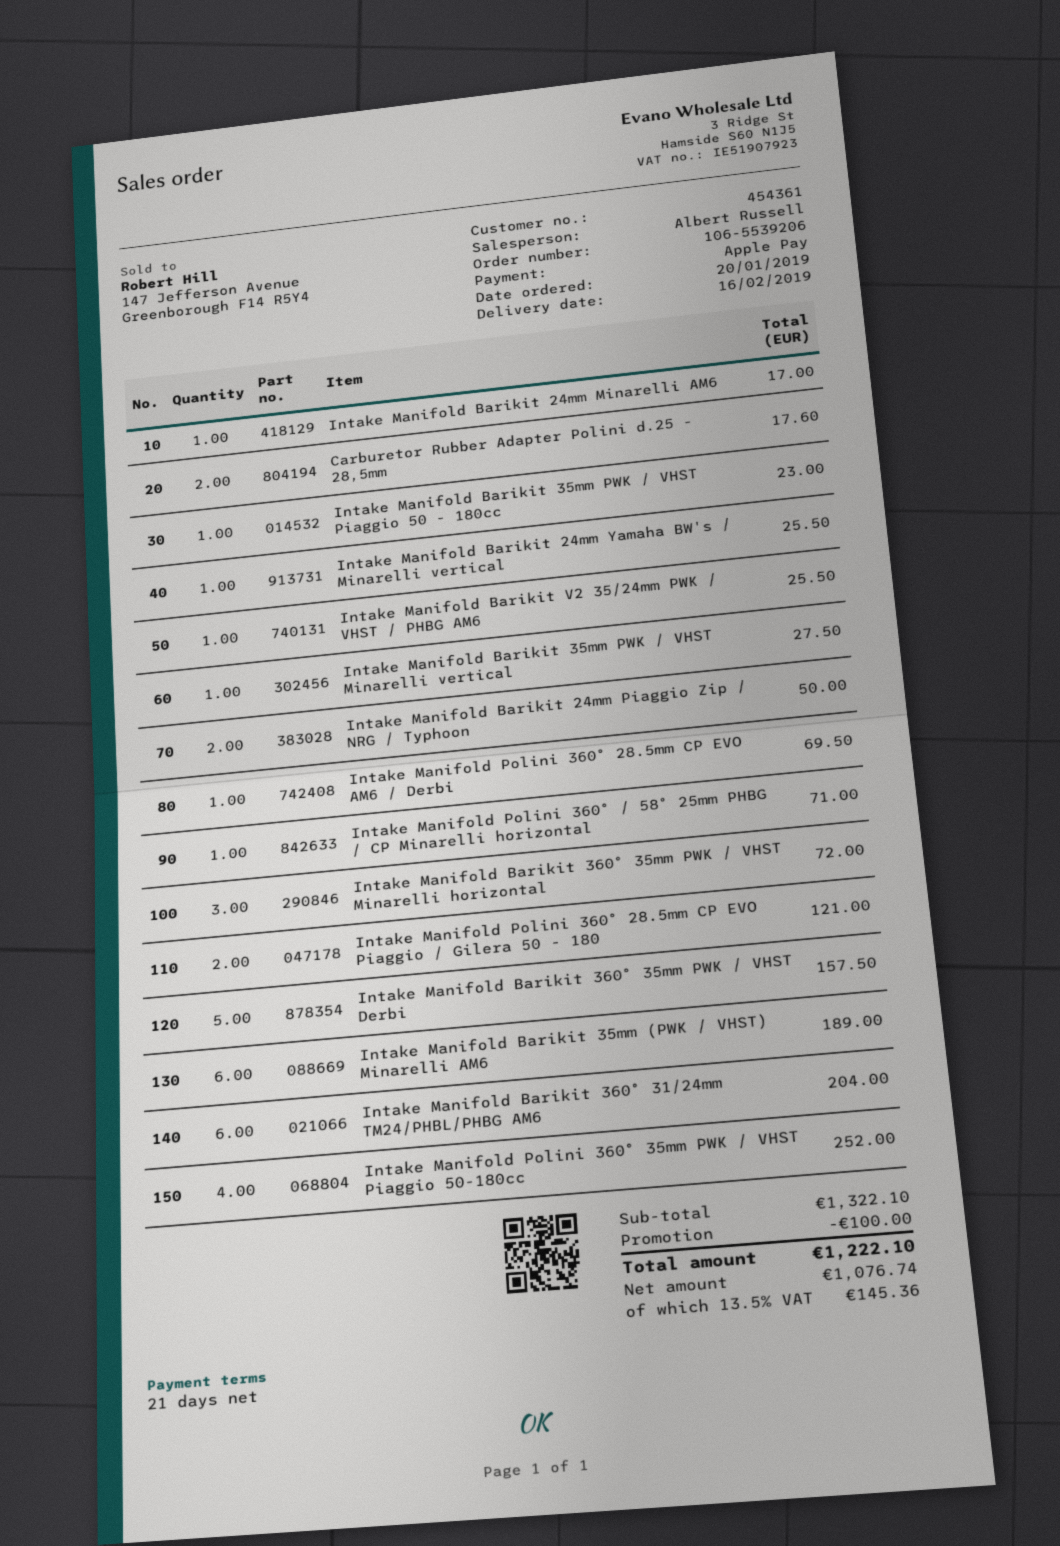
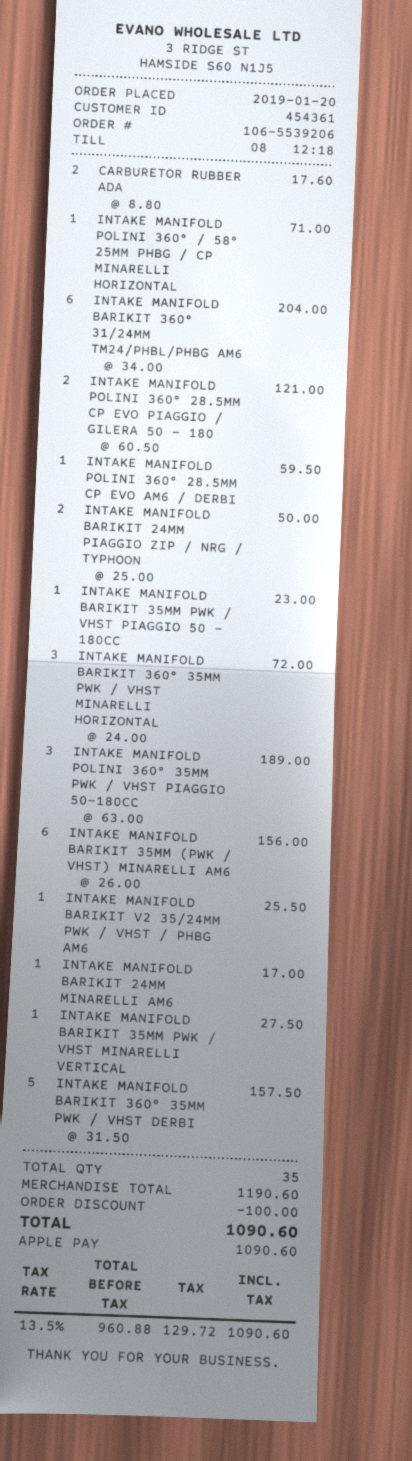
Intake Manifold Barikit 24mm Yamaha BW's / Minarelli vertical: 1 for 25.50 -> none
Intake Manifold Polini 360° 28.5mm CP EVO AM6 / Derbi: 1 for 69.50 -> 1 for 59.50
Intake Manifold Barikit 35mm (PWK / VHST) Minarelli AM6: 6 for 189.00 -> 6 for 156.00
Intake Manifold Polini 360° 35mm PWK / VHST Piaggio 50-180cc: 4 for 252.00 -> 3 for 189.00
subtotal: 1322.10 -> 1190.60
net: 1076.74 -> 960.88
tax: 13.5% = 145.36 -> 13.5% = 129.72
total: 1222.10 -> 1090.60

